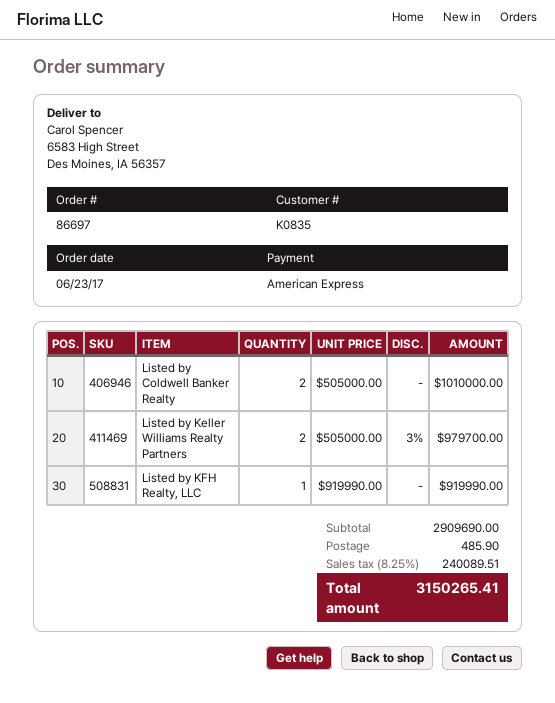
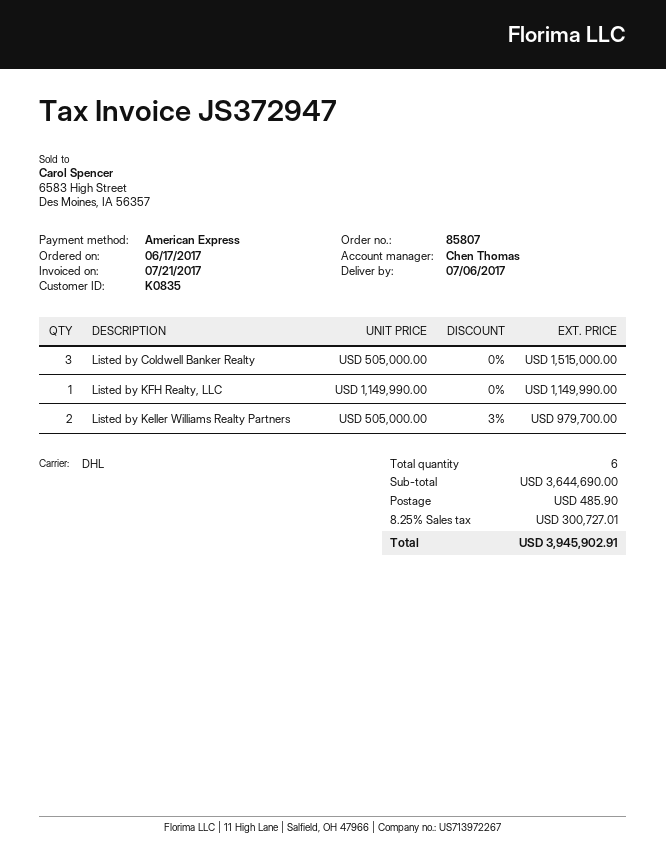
order number: 86697 -> 85807
order date: 2017-06-23 -> 2017-06-17
Listed by Coldwell Banker Realty: 2 x 505000.00 = 1010000.00 -> 3 x 505000.00 = 1515000.00
Listed by KFH Realty, LLC: 1 x 919990.00 = 919990.00 -> 1 x 1149990.00 = 1149990.00
subtotal: 2909690.00 -> 3644690.00
tax: 8.25% = 240089.51 -> 8.25% = 300727.01
total: 3150265.41 -> 3945902.91

